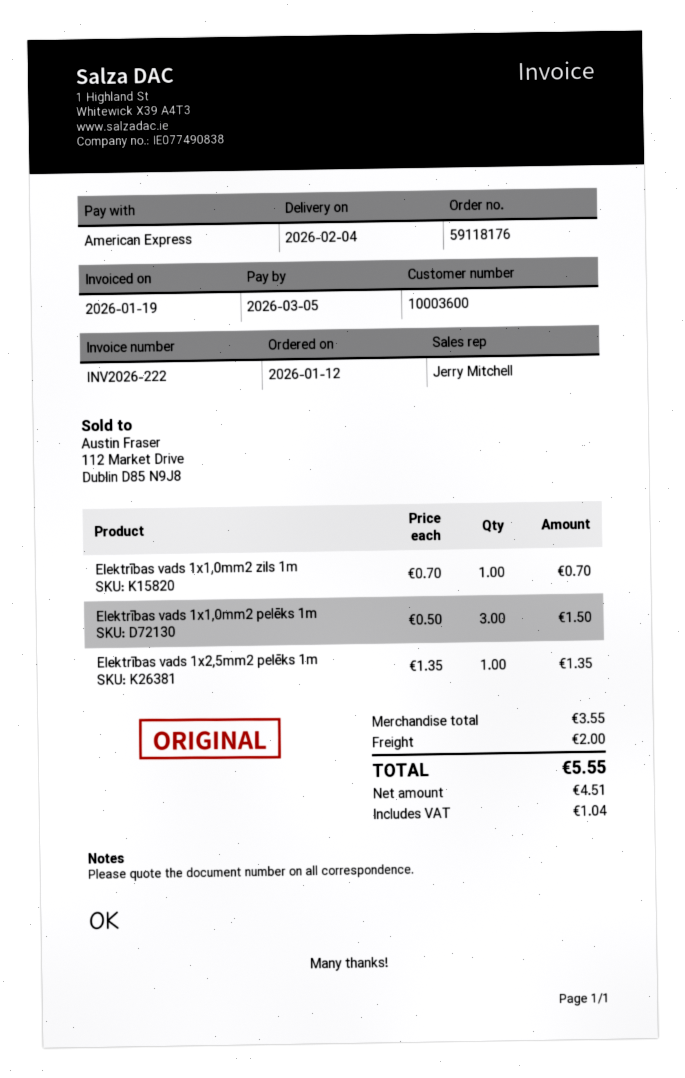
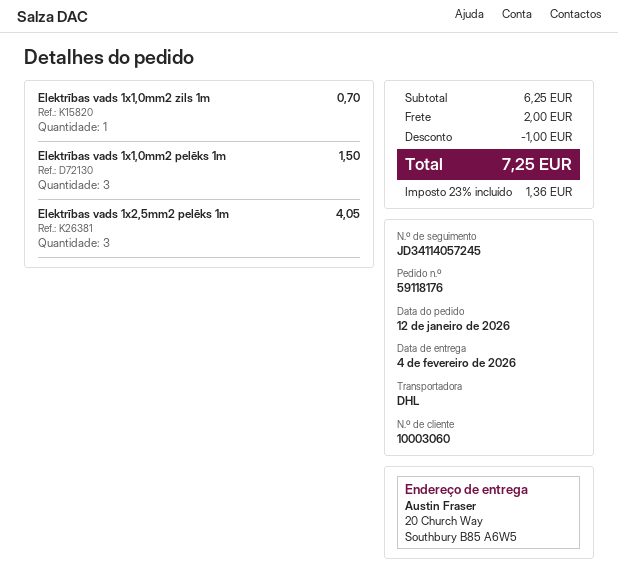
customer number: 10003600 -> 10003060
Elektrības vads 1x2,5mm2 pelēks 1m: 1 for 1.35 -> 3 for 4.05
subtotal: 3.55 -> 6.25
discount: none -> 1.00
tax: 1.04 -> 1.36
total: 5.55 -> 7.25

